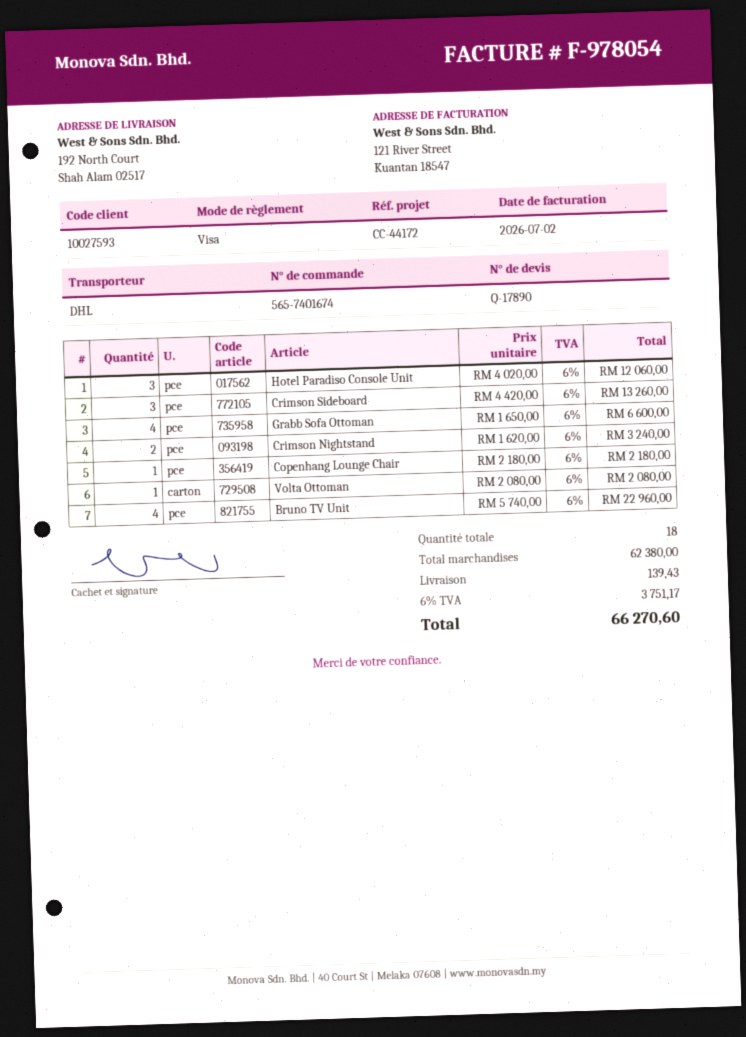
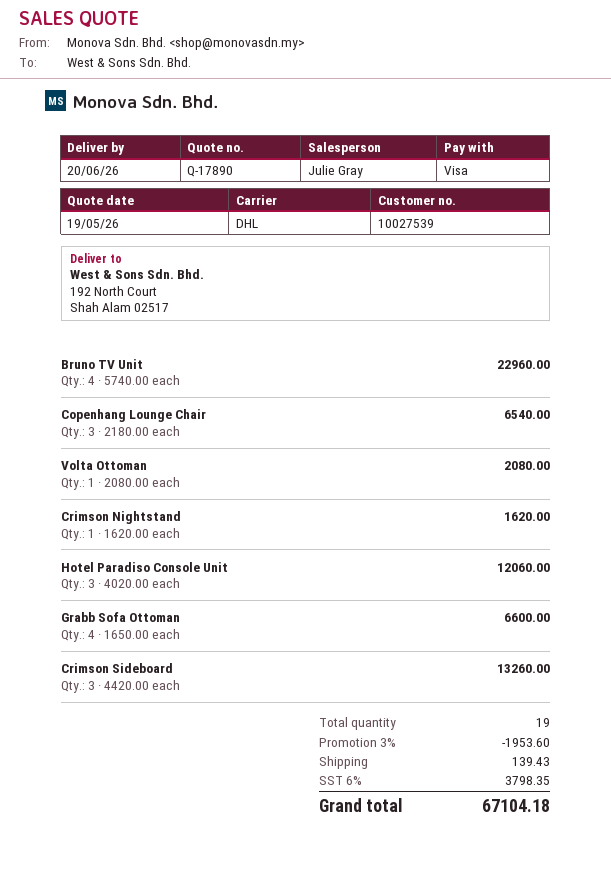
customer number: 10027593 -> 10027539
Crimson Nightstand: 2 x 1620.00 = 3240.00 -> 1 x 1620.00 = 1620.00
Copenhang Lounge Chair: 1 x 2180.00 = 2180.00 -> 3 x 2180.00 = 6540.00
total quantity: 18 -> 19
discount: none -> 3% = 1953.60
tax: 6% = 3751.17 -> 6% = 3798.35
total: 66270.60 -> 67104.18

